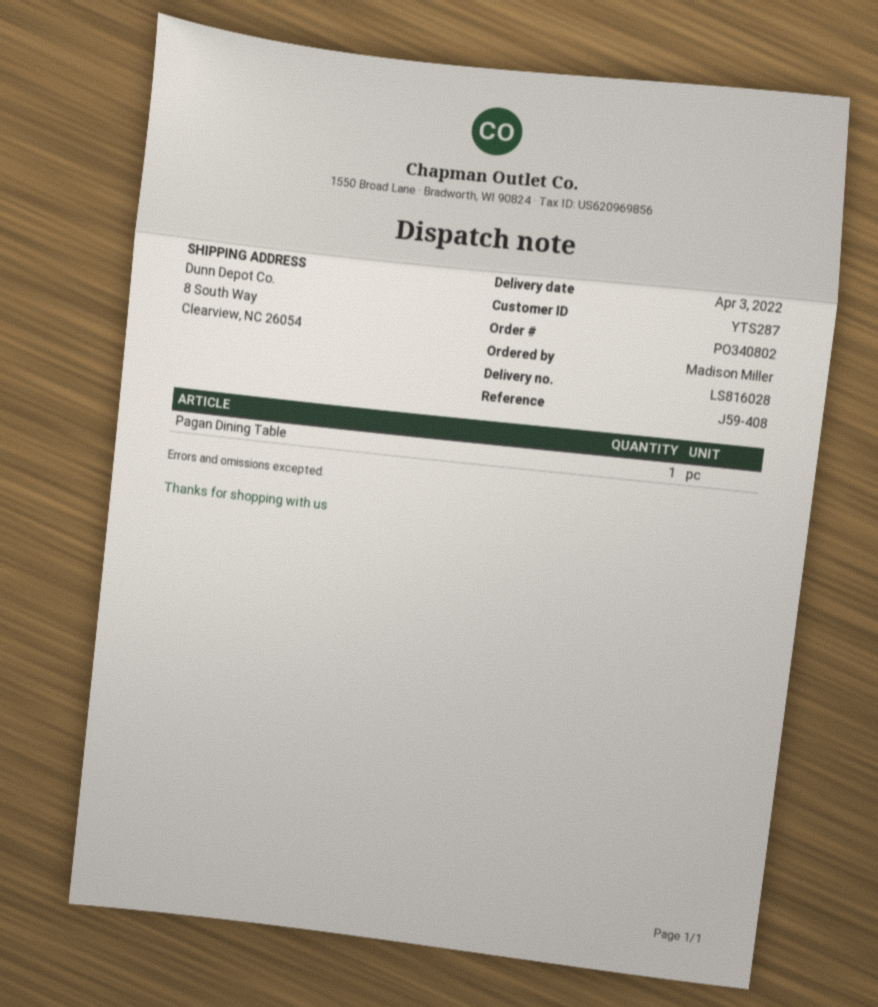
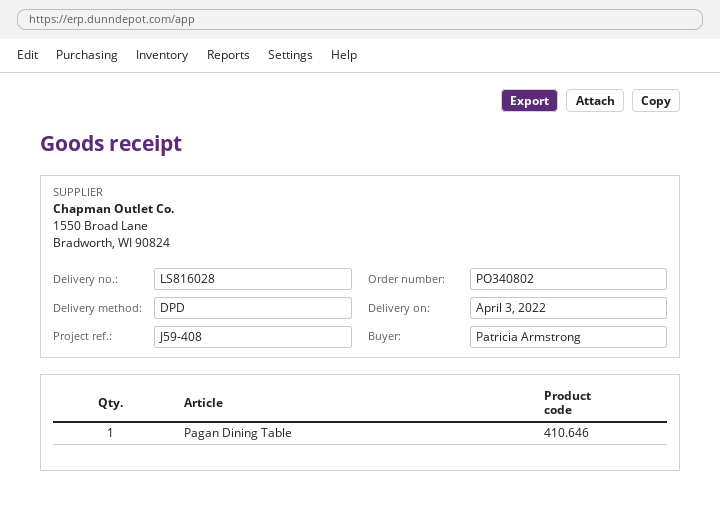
ordered by: Madison Miller -> Patricia Armstrong

